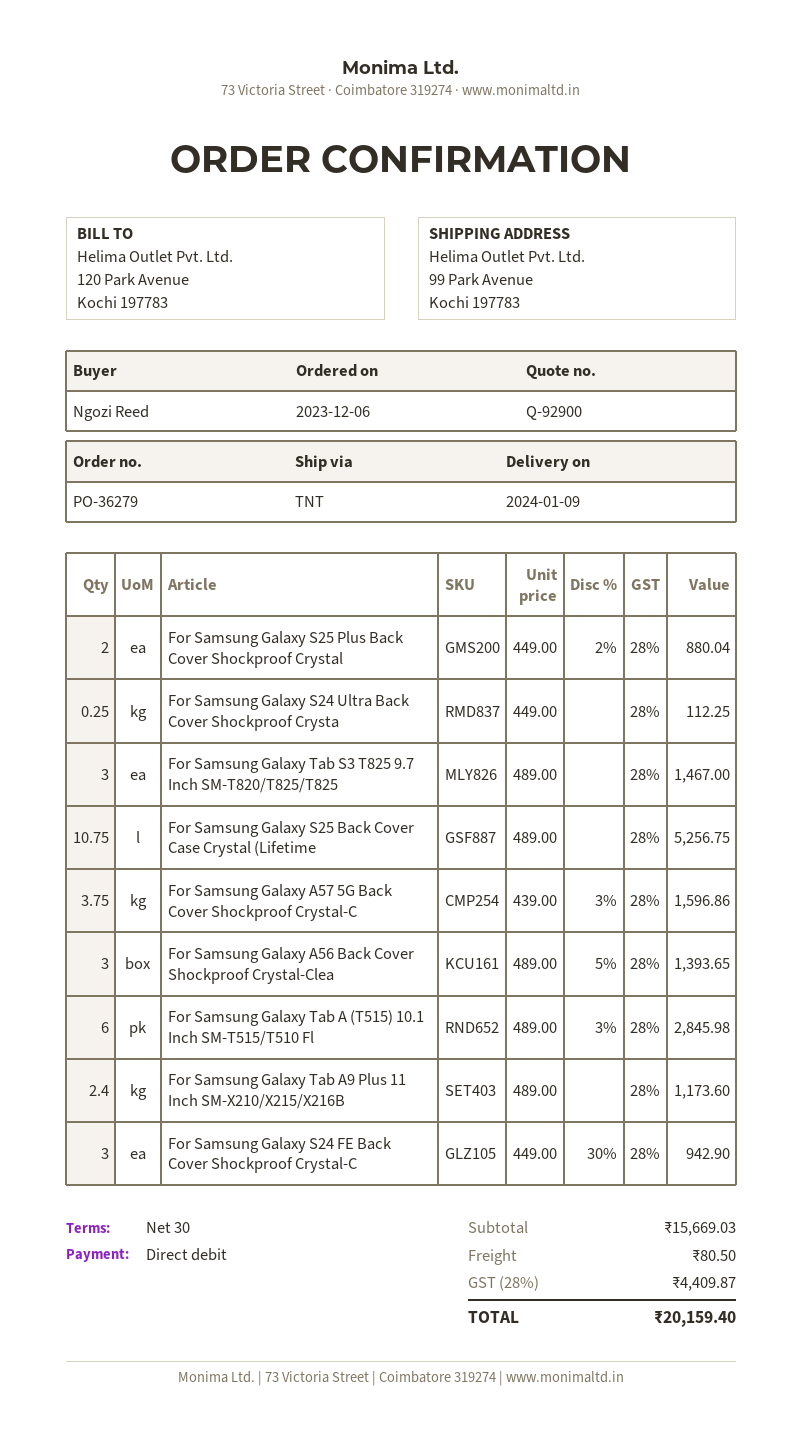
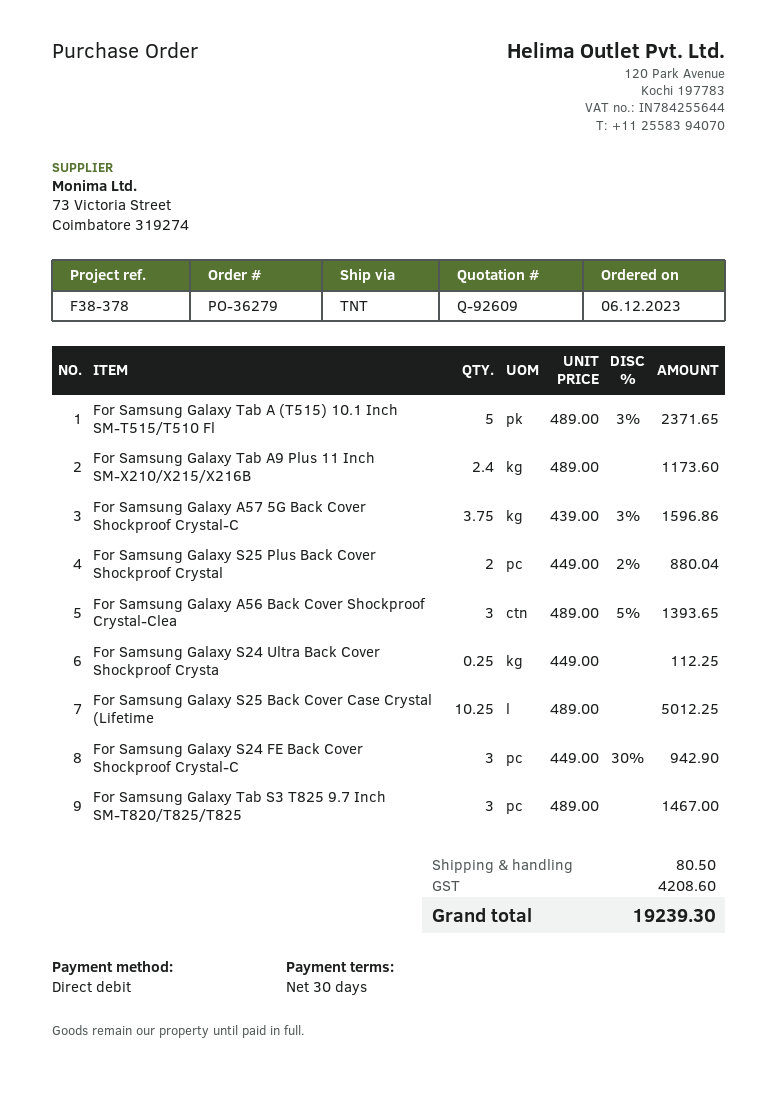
quote number: Q-92900 -> Q-92609
For Samsung Galaxy S25 Back Cover Case Crystal (Lifetime: 10.75 x 489.00 = 5256.75 -> 10.25 x 489.00 = 5012.25
For Samsung Galaxy Tab A (T515) 10.1 Inch SM-T515/T510 Fl: 6 x 489.00 - 3% = 2845.98 -> 5 x 489.00 - 3% = 2371.65
tax: 4409.87 -> 4208.60
total: 20159.40 -> 19239.30

